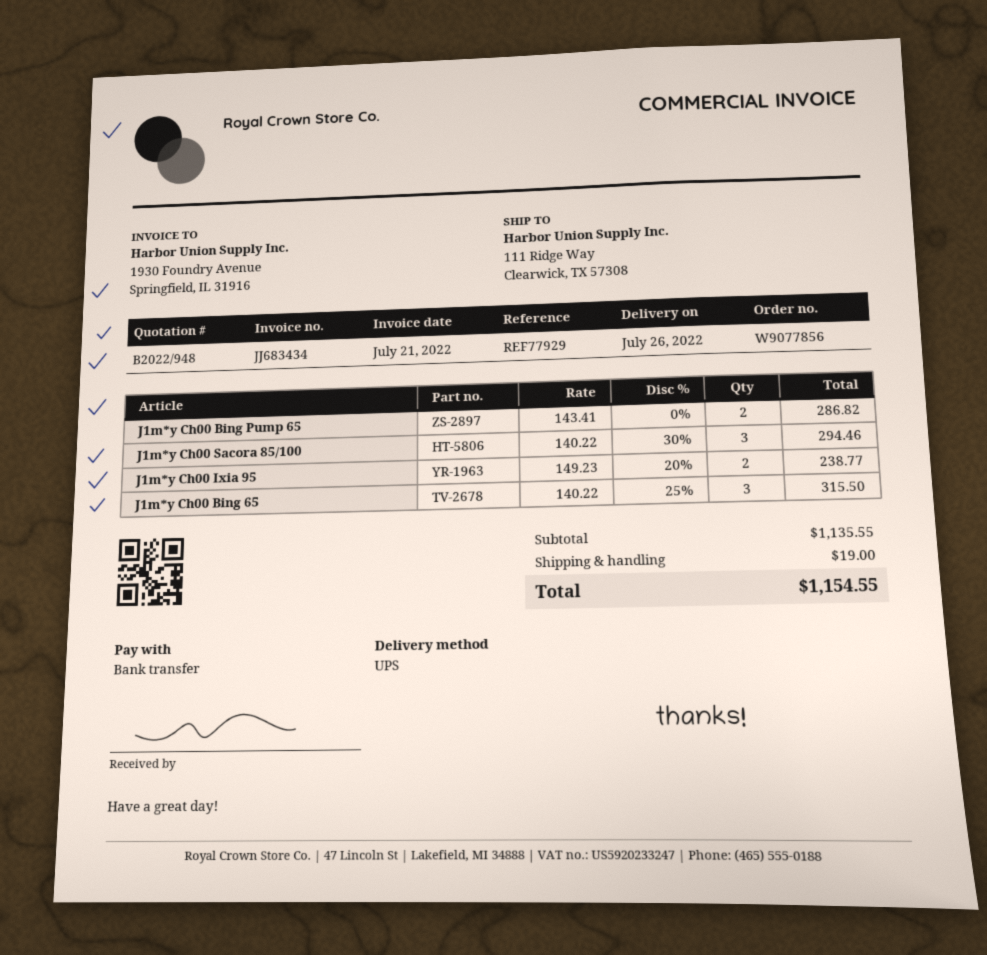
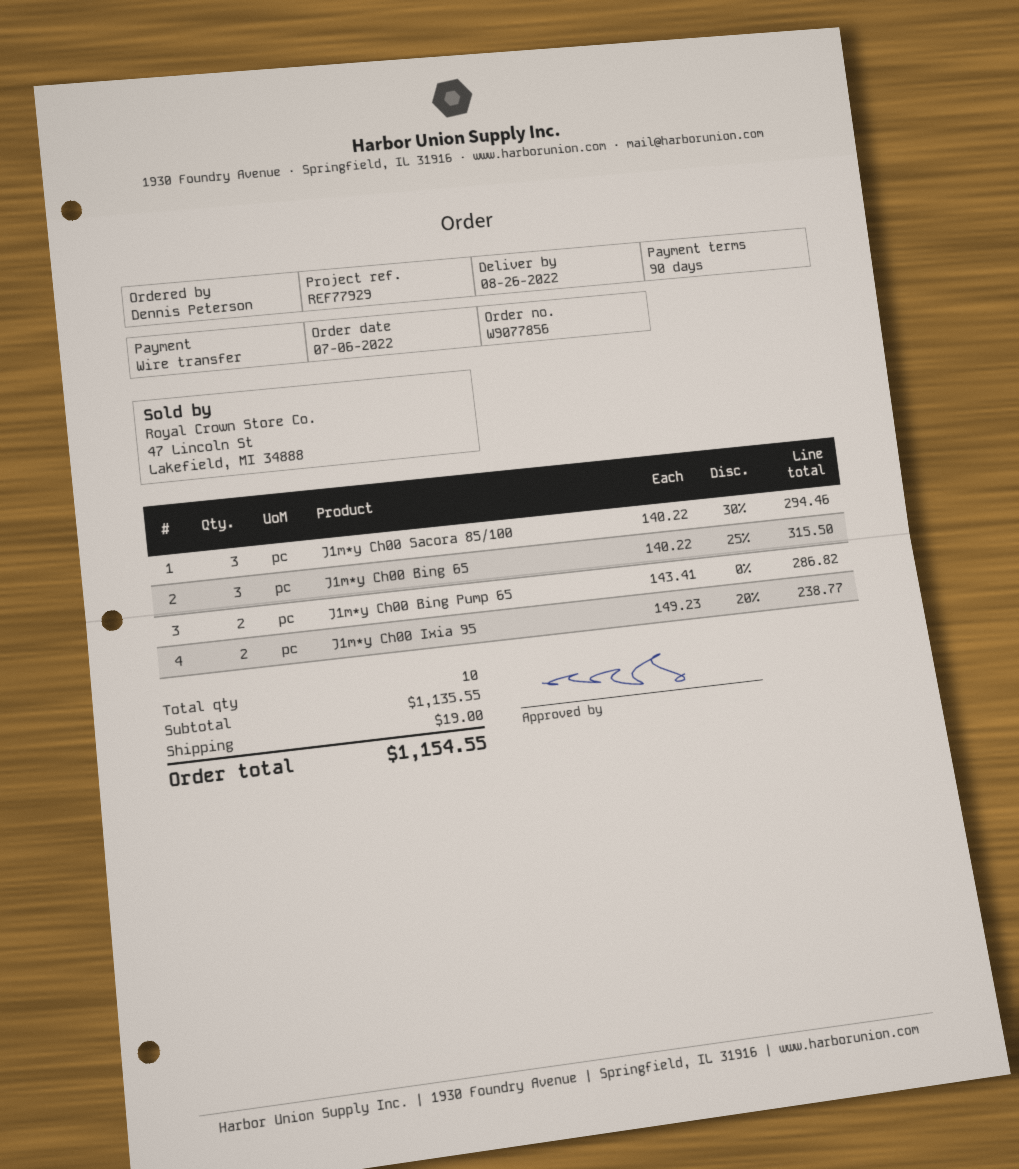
delivery date: 2022-07-26 -> 2022-08-26

